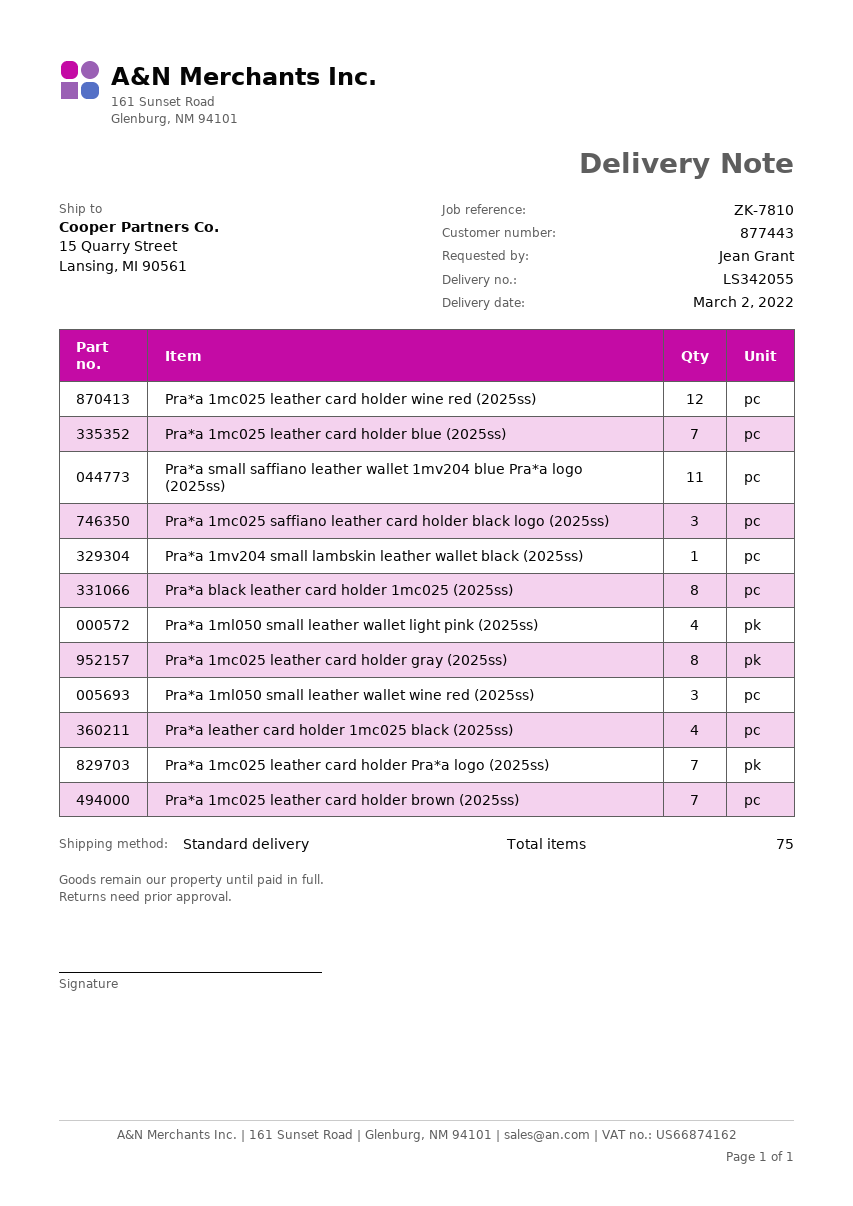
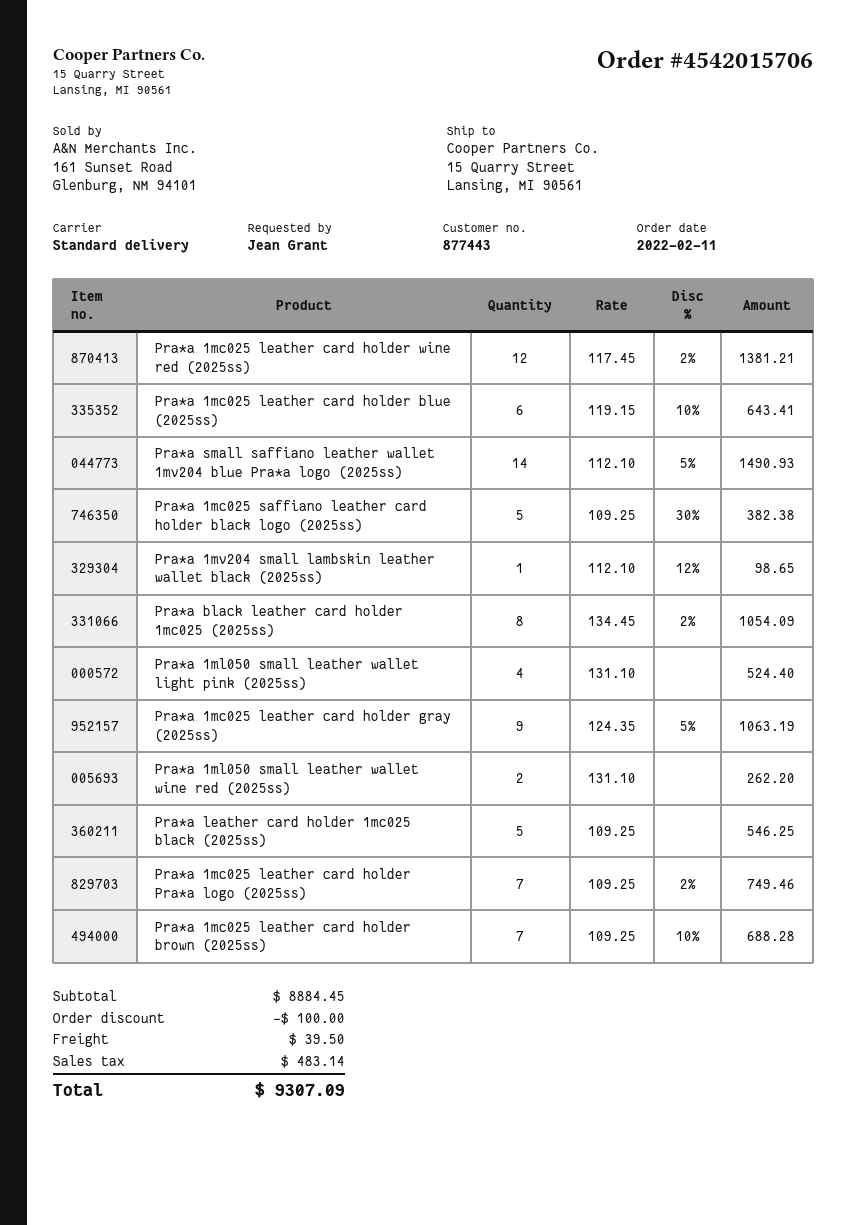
Pra*a 1mc025 leather card holder blue (2025ss): 7 -> 6
Pra*a small saffiano leather wallet 1mv204 blue Pra*a logo (2025ss): 11 -> 14
Pra*a 1mc025 saffiano leather card holder black logo (2025ss): 3 -> 5
Pra*a 1mc025 leather card holder gray (2025ss): 8 -> 9
Pra*a 1ml050 small leather wallet wine red (2025ss): 3 -> 2
Pra*a leather card holder 1mc025 black (2025ss): 4 -> 5

